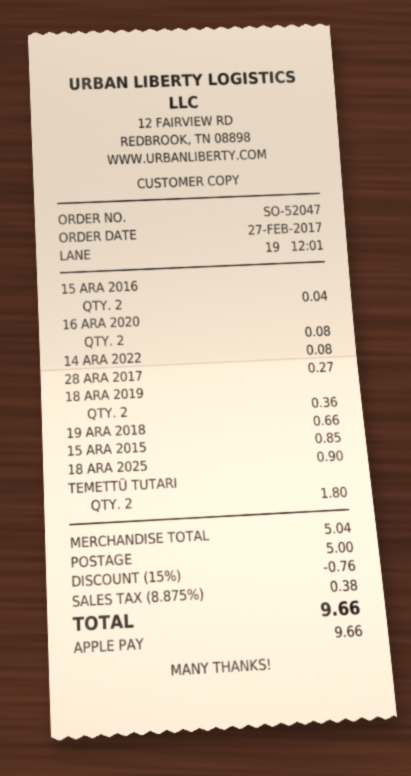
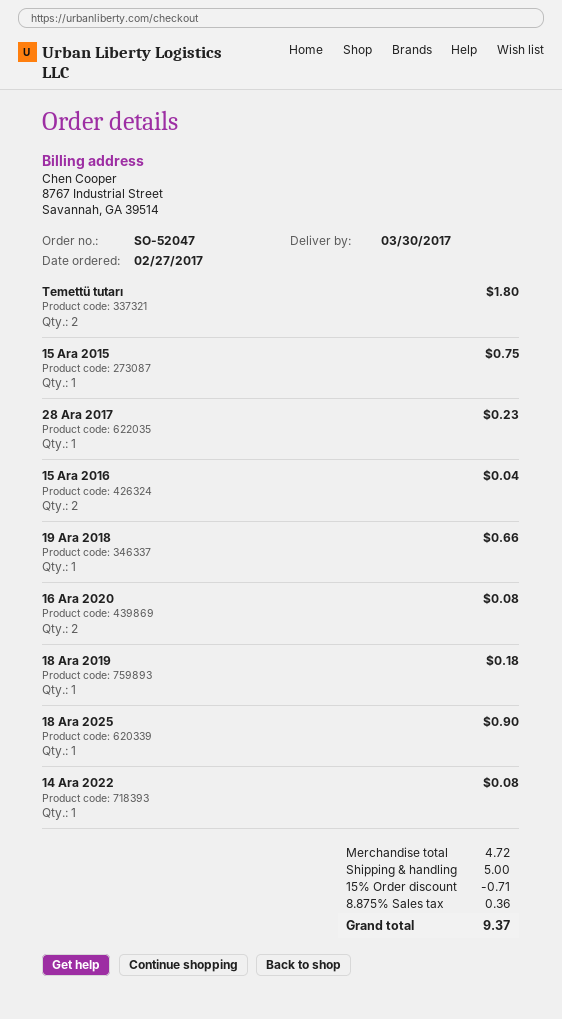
28 ARA 2017: 1 for 0.27 -> 1 for 0.23
18 ARA 2019: 2 for 0.36 -> 1 for 0.18
15 ARA 2015: 1 for 0.85 -> 1 for 0.75
subtotal: 5.04 -> 4.72
discount: 15% = 0.76 -> 15% = 0.71
tax: 8.875% = 0.38 -> 8.875% = 0.36
total: 9.66 -> 9.37

